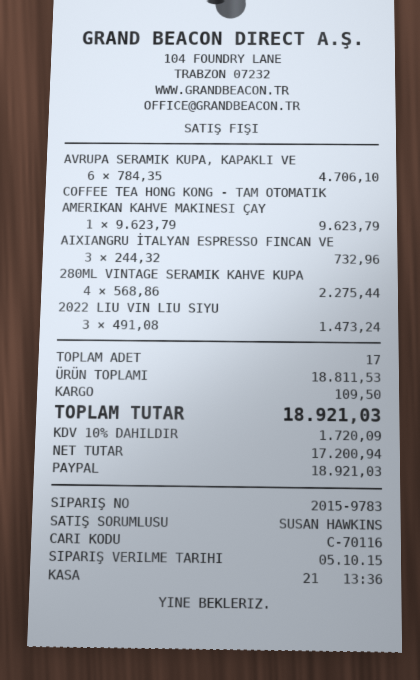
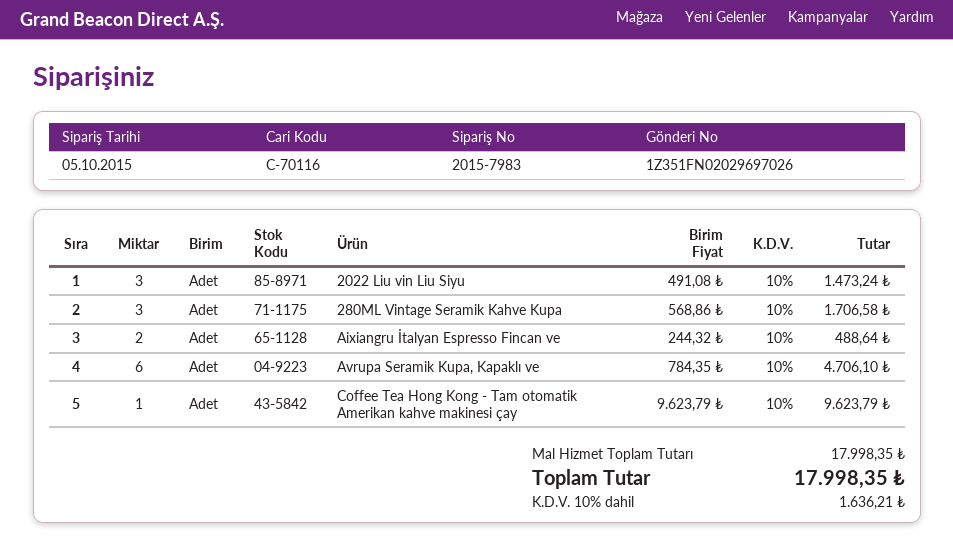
order number: 2015-9783 -> 2015-7983
AIXIANGRU İTALYAN ESPRESSO FINCAN VE: 3 x 244.32 = 732.96 -> 2 x 244.32 = 488.64
280ML VINTAGE SERAMIK KAHVE KUPA: 4 x 568.86 = 2275.44 -> 3 x 568.86 = 1706.58
subtotal: 18811.53 -> 17998.35
shipping: 109.50 -> none
tax: 10% = 1720.09 -> 10% = 1636.21
total: 18921.03 -> 17998.35

